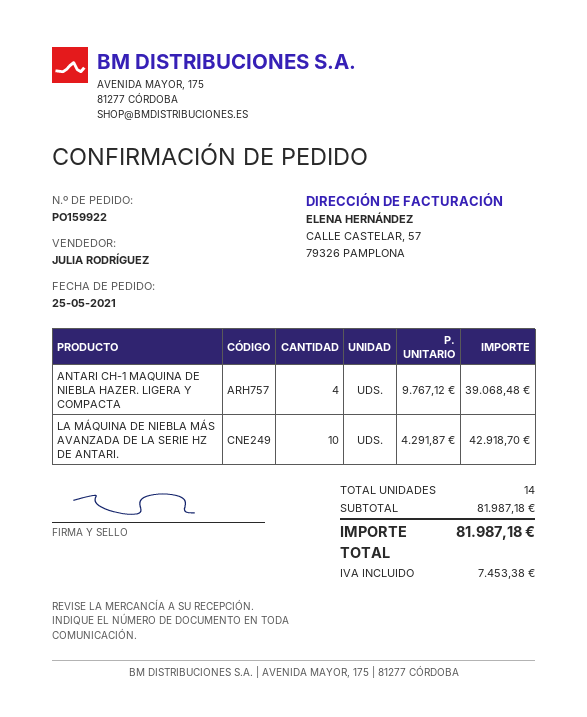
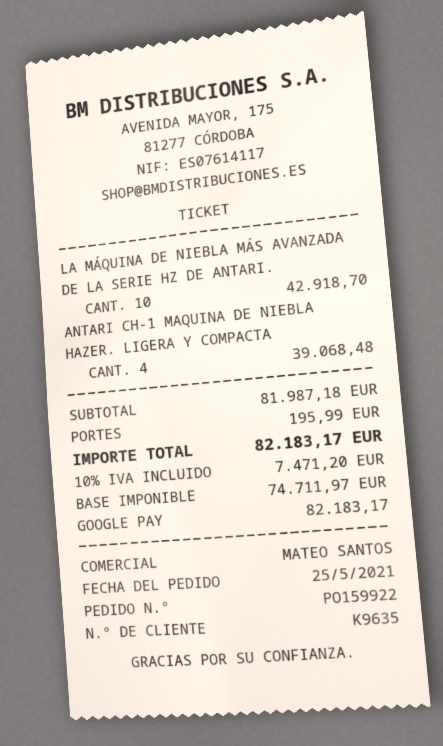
sales rep: JULIA RODRÍGUEZ -> MATEO SANTOS
shipping: none -> 195.99
tax: 7453.38 -> 7471.20
total: 81987.18 -> 82183.17

